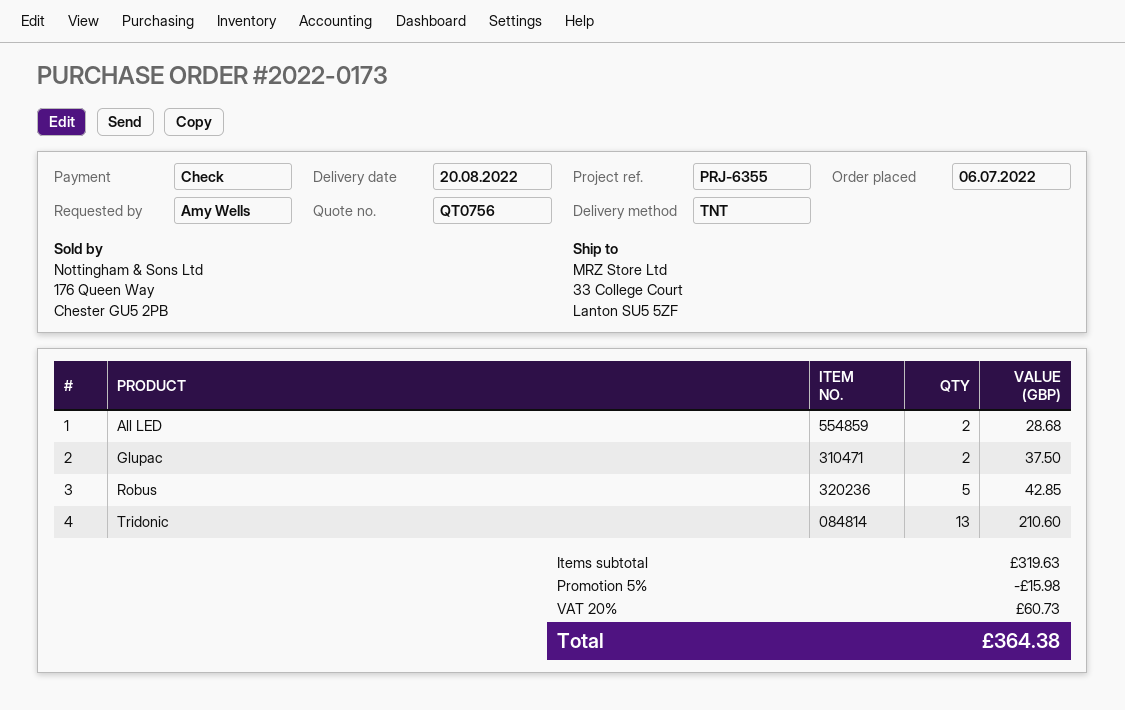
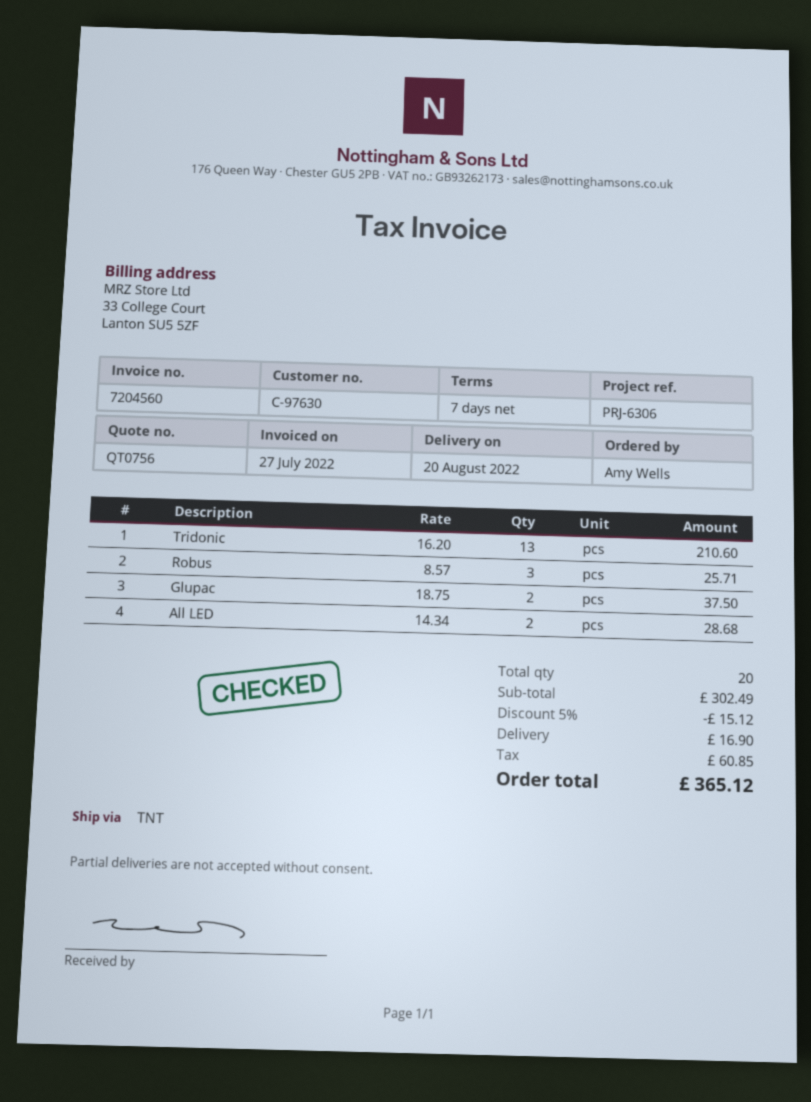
reference: PRJ-6355 -> PRJ-6306
Robus: 5 for 42.85 -> 3 for 25.71
subtotal: 319.63 -> 302.49
discount: 5% = 15.98 -> 5% = 15.12
shipping: none -> 16.90
tax: 60.73 -> 60.85
total: 364.38 -> 365.12

